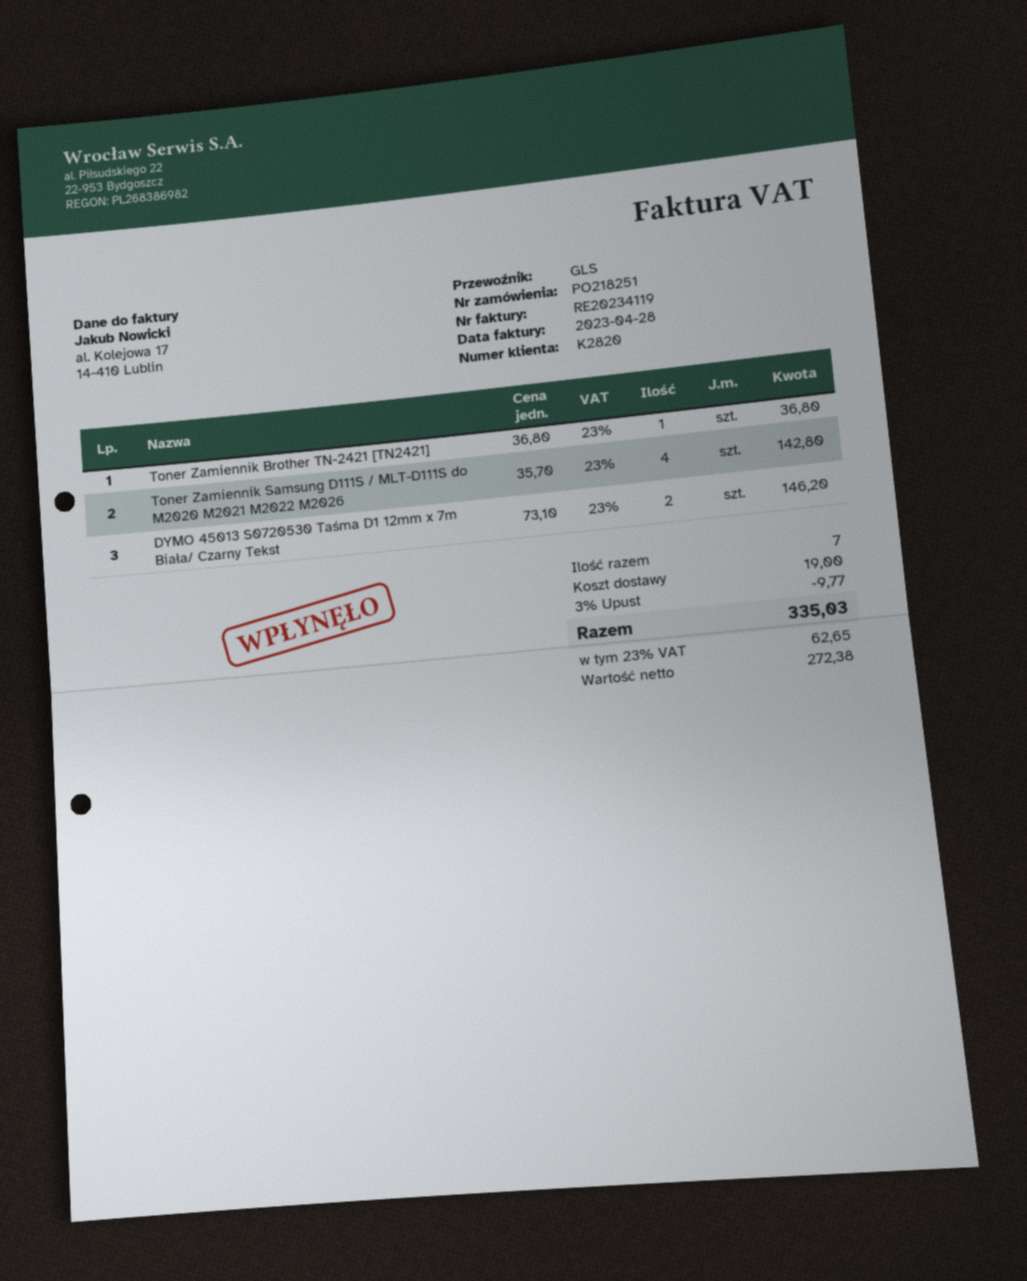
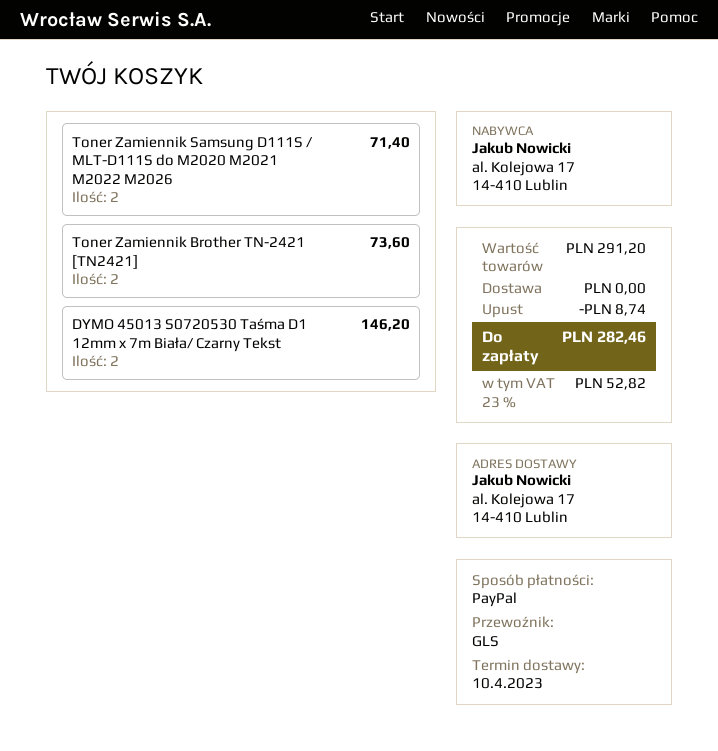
Toner Zamiennik Brother TN-2421 [TN2421]: 1 for 36.80 -> 2 for 73.60
Toner Zamiennik Samsung D111S / MLT-D111S do M2020 M2021 M2022 M2026: 4 for 142.80 -> 2 for 71.40
discount: 9.77 -> 8.74
shipping: 19.00 -> 0.00
tax: 23% = 62.65 -> 23% = 52.82
total: 335.03 -> 282.46

